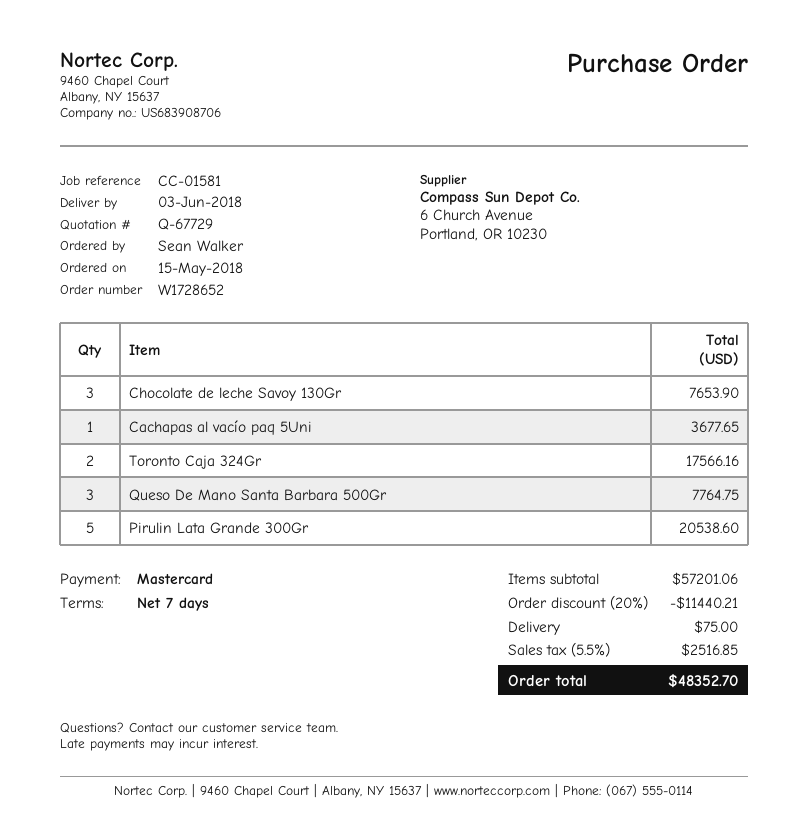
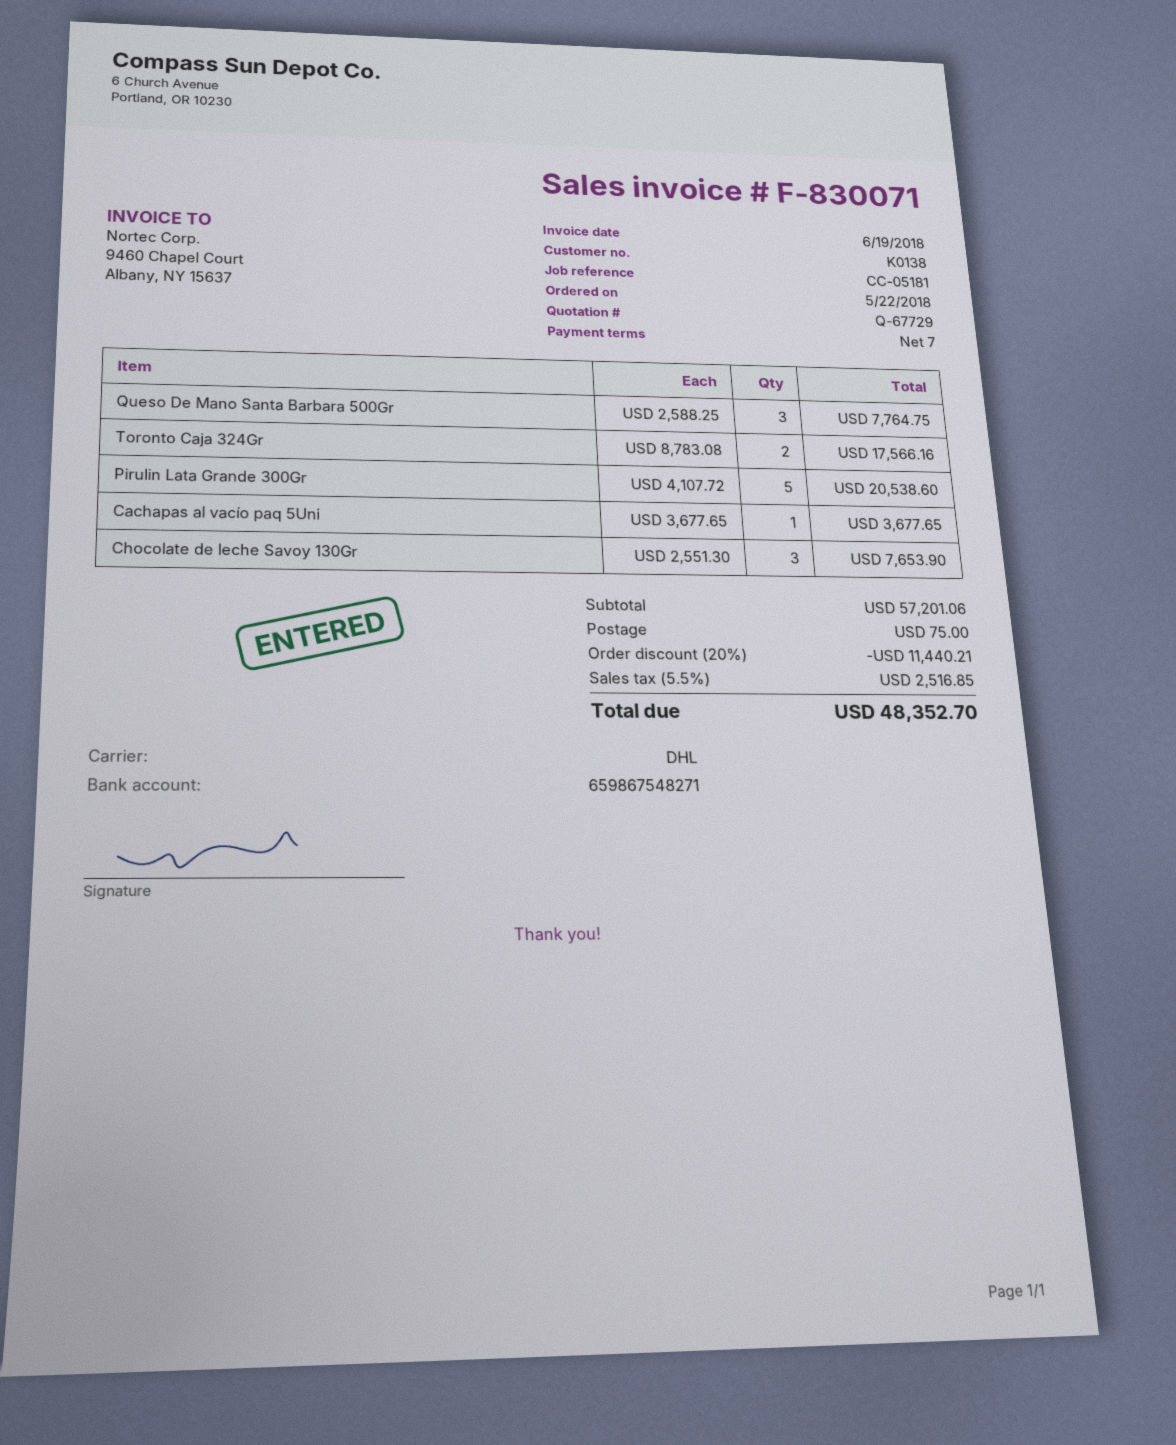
order date: 2018-05-15 -> 2018-05-22
reference: CC-01581 -> CC-05181

